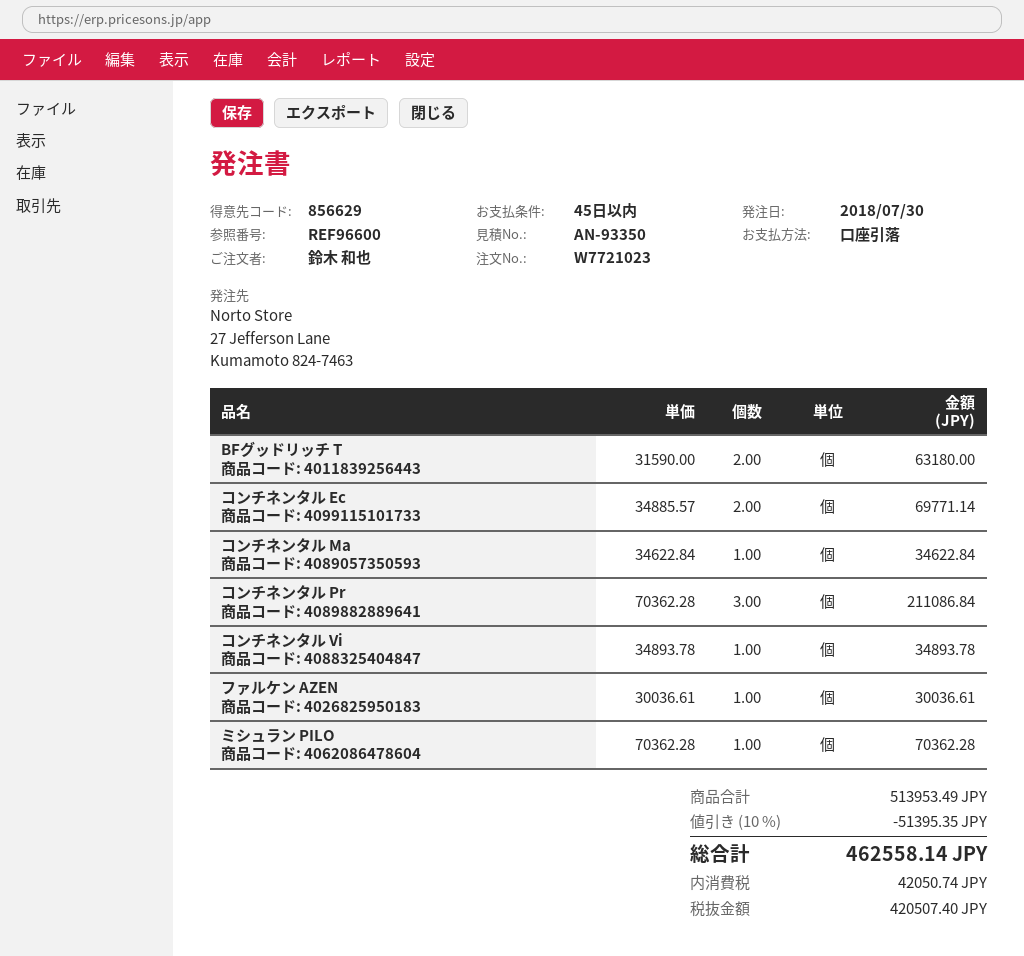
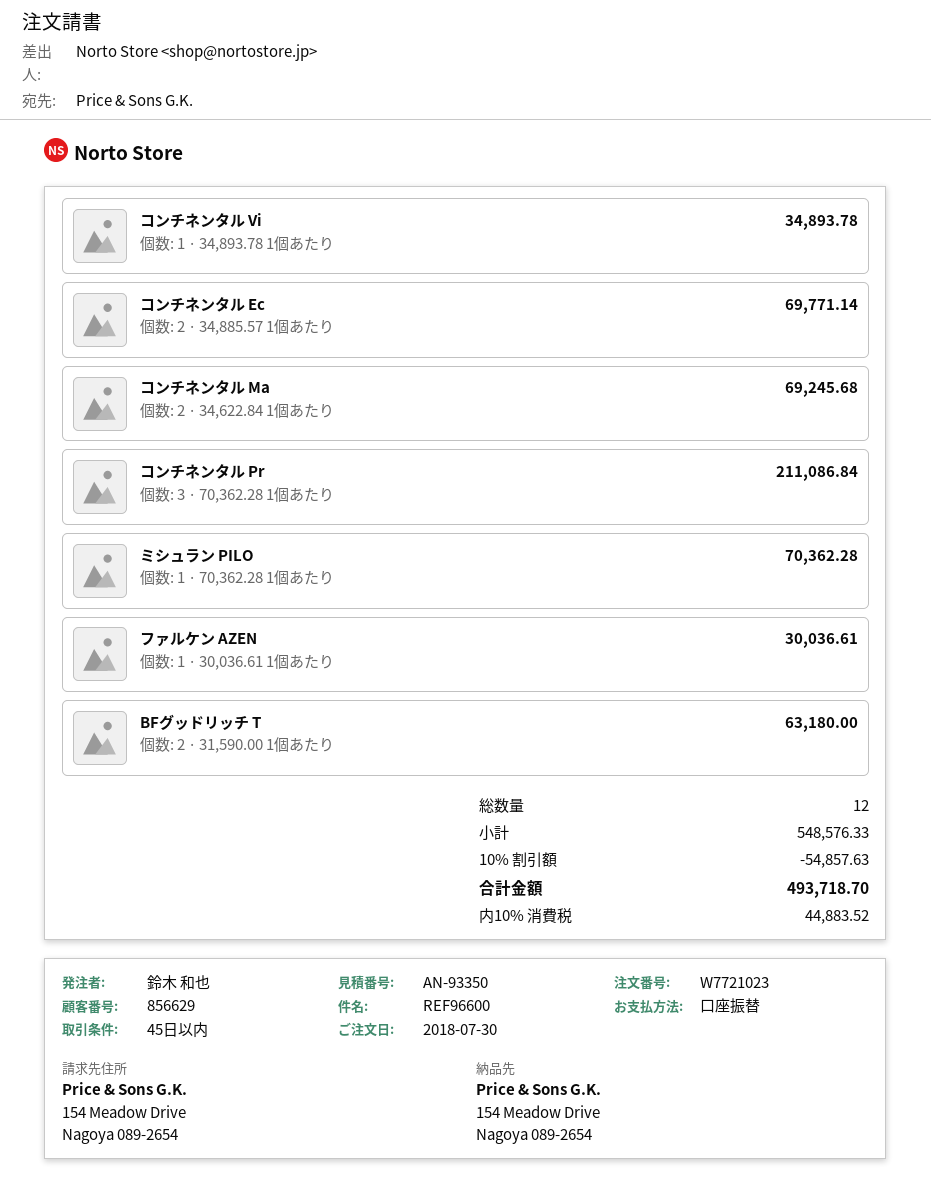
コンチネンタル Ma: 1 x 34622.84 = 34622.84 -> 2 x 34622.84 = 69245.68
subtotal: 513953.49 -> 548576.33
discount: 10% = 51395.35 -> 10% = 54857.63
tax: 42050.74 -> 44883.52
total: 462558.14 -> 493718.70

